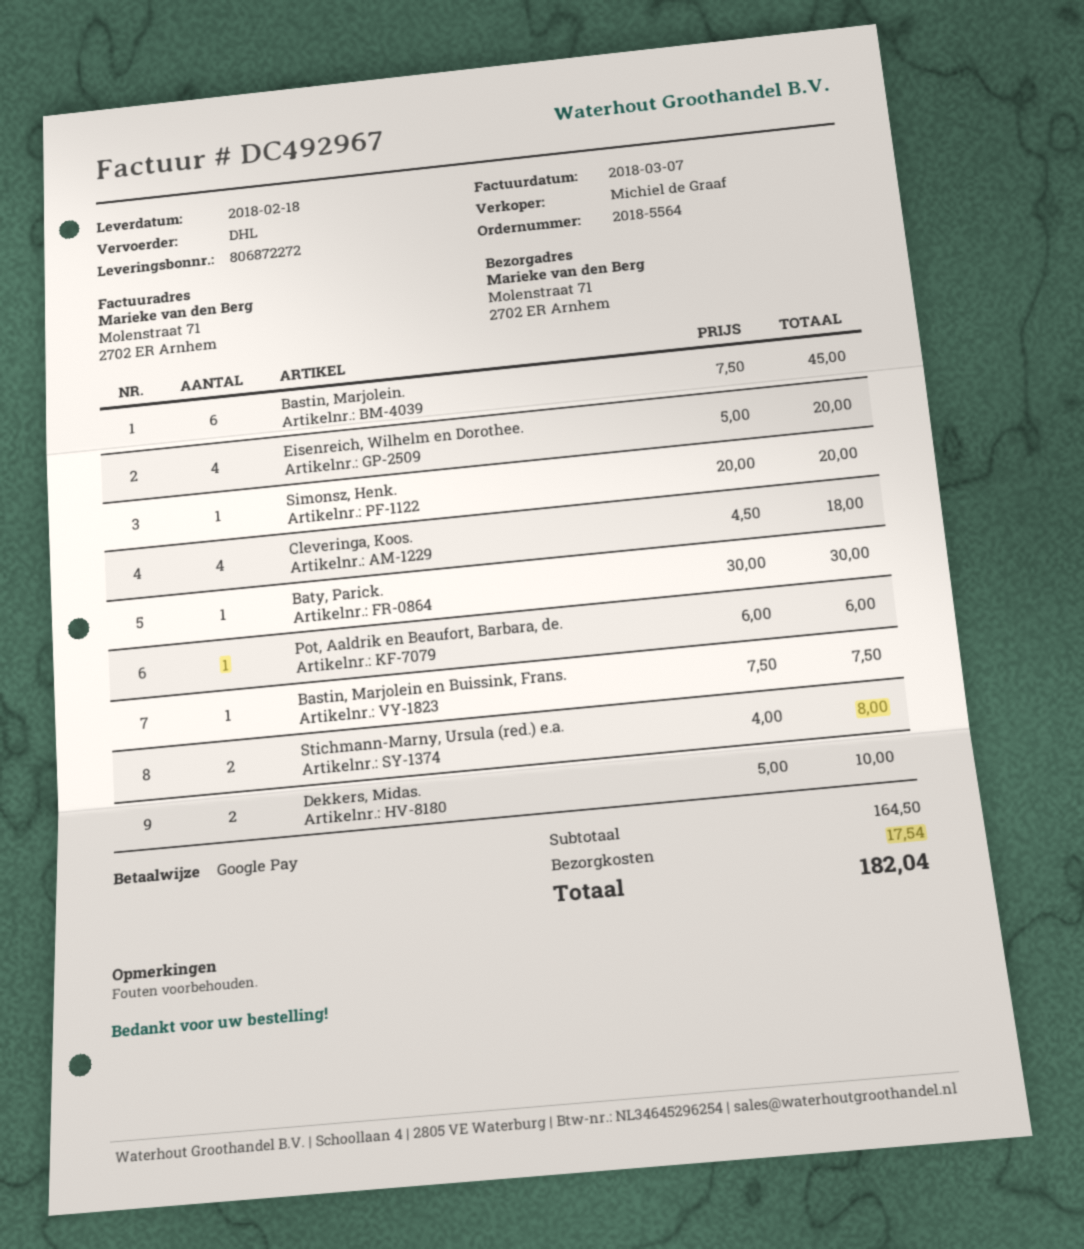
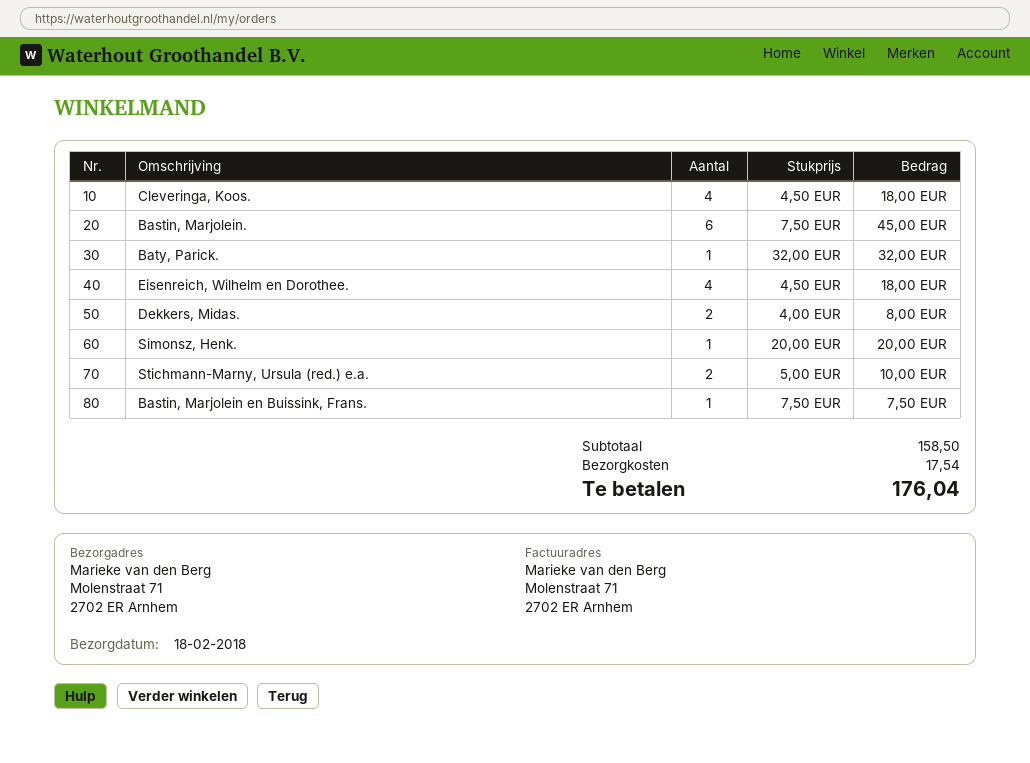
Eisenreich, Wilhelm en Dorothee.: 4 x 5.00 = 20.00 -> 4 x 4.50 = 18.00
Baty, Parick.: 1 x 30.00 = 30.00 -> 1 x 32.00 = 32.00
Pot, Aaldrik en Beaufort, Barbara, de.: 1 x 6.00 = 6.00 -> none
Stichmann-Marny, Ursula (red.) e.a.: 2 x 4.00 = 8.00 -> 2 x 5.00 = 10.00
Dekkers, Midas.: 2 x 5.00 = 10.00 -> 2 x 4.00 = 8.00
subtotal: 164.50 -> 158.50
total: 182.04 -> 176.04

